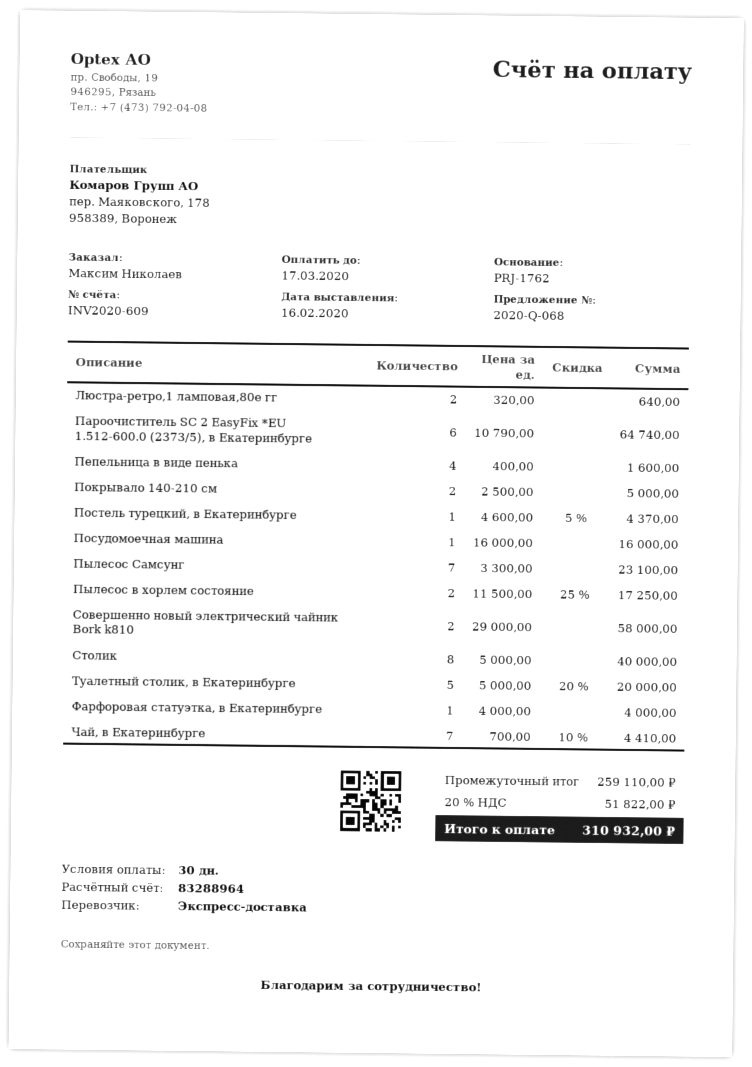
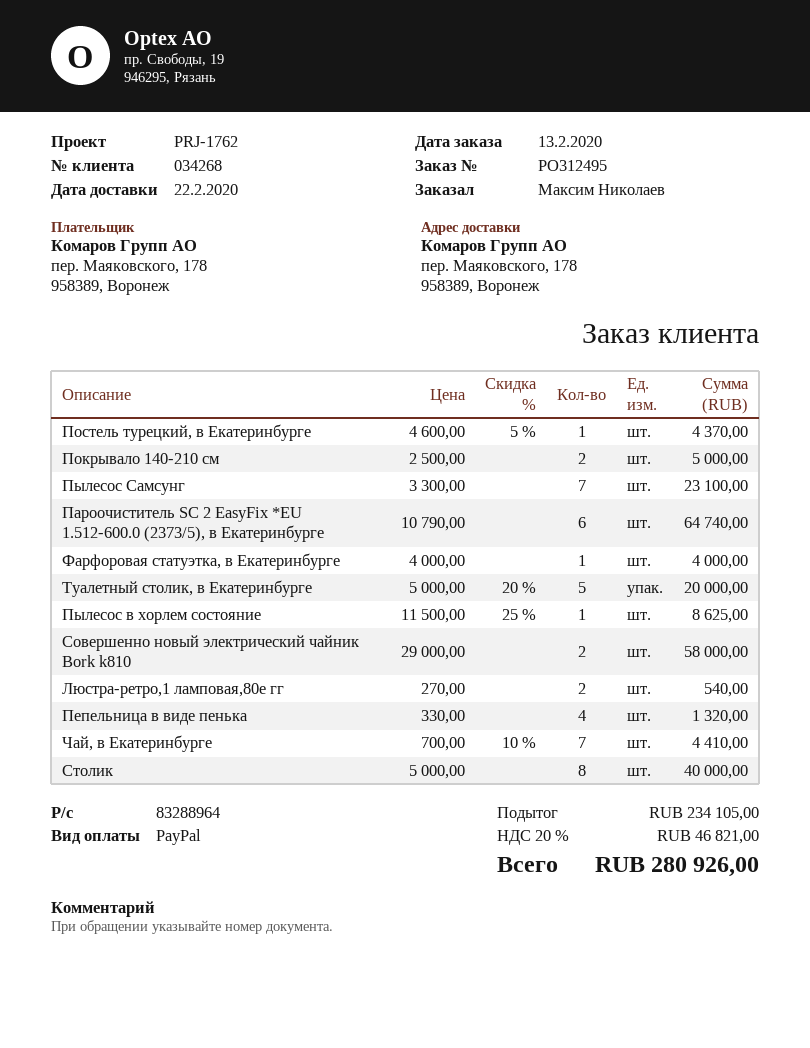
Люстра-ретро,1 ламповая,80е гг: 2 x 320.00 = 640.00 -> 2 x 270.00 = 540.00
Пепельница в виде пенька: 4 x 400.00 = 1600.00 -> 4 x 330.00 = 1320.00
Посудомоечная машина: 1 x 16000.00 = 16000.00 -> none
Пылесос в хорлем состояние: 2 x 11500.00 - 25% = 17250.00 -> 1 x 11500.00 - 25% = 8625.00
subtotal: 259110.00 -> 234105.00
tax: 20% = 51822.00 -> 20% = 46821.00
total: 310932.00 -> 280926.00

